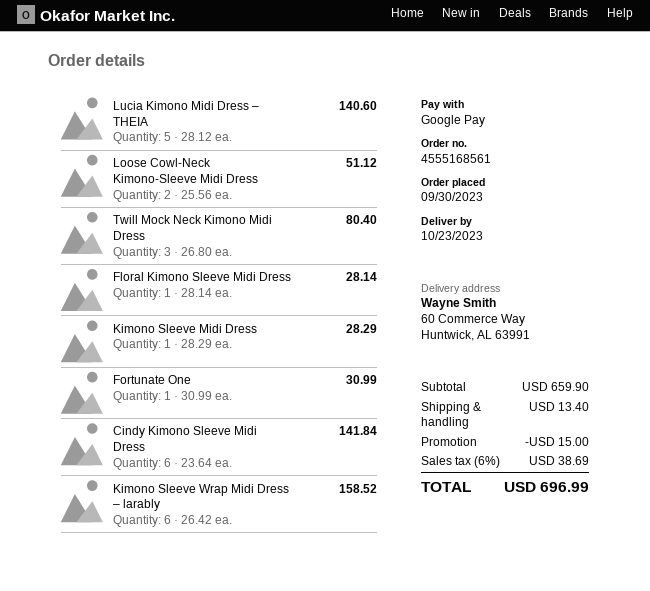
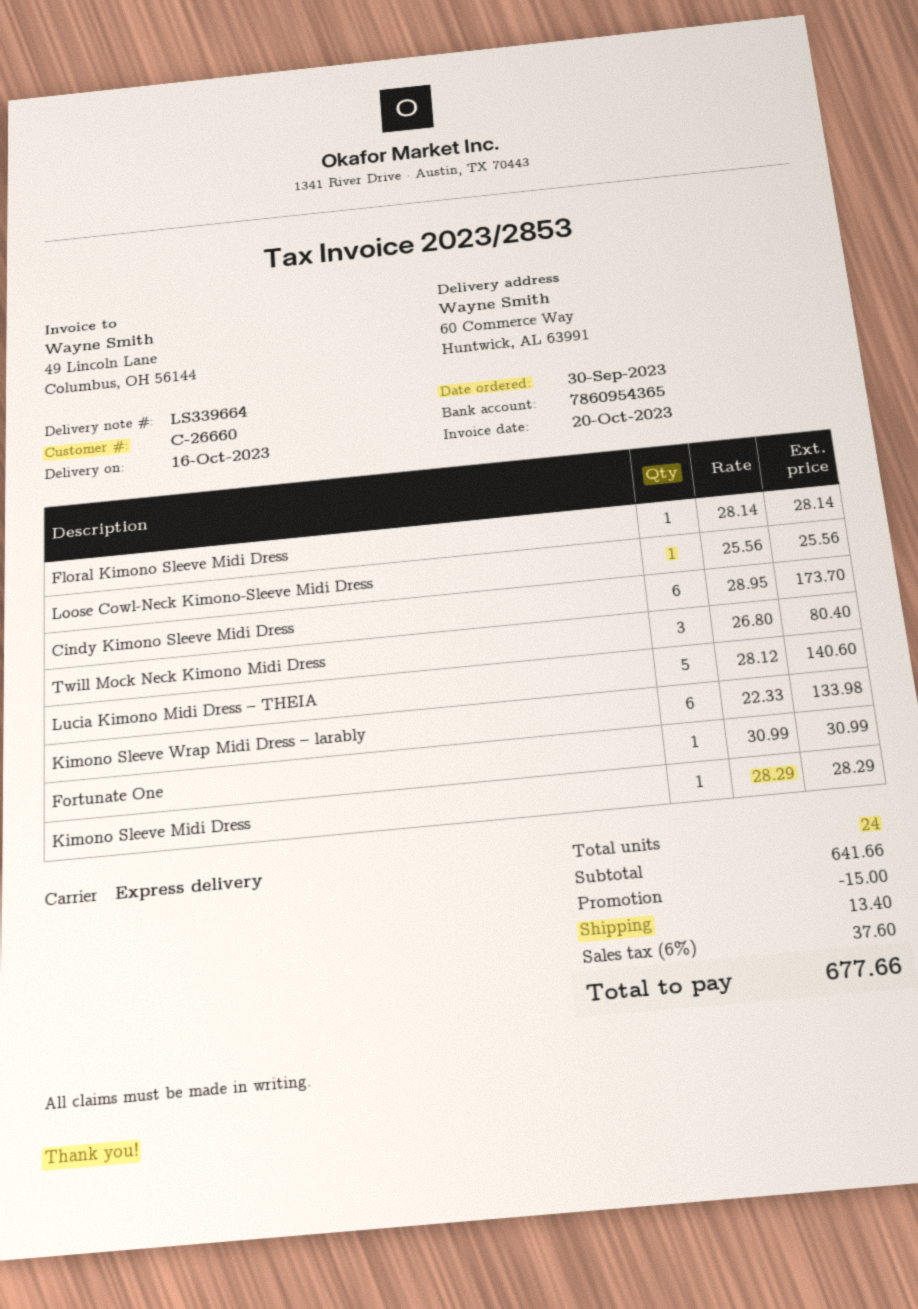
delivery date: 2023-10-23 -> 2023-10-16
Loose Cowl-Neck Kimono-Sleeve Midi Dress: 2 x 25.56 = 51.12 -> 1 x 25.56 = 25.56
Cindy Kimono Sleeve Midi Dress: 6 x 23.64 = 141.84 -> 6 x 28.95 = 173.70
Kimono Sleeve Wrap Midi Dress – larably: 6 x 26.42 = 158.52 -> 6 x 22.33 = 133.98
subtotal: 659.90 -> 641.66
tax: 6% = 38.69 -> 6% = 37.60
total: 696.99 -> 677.66

